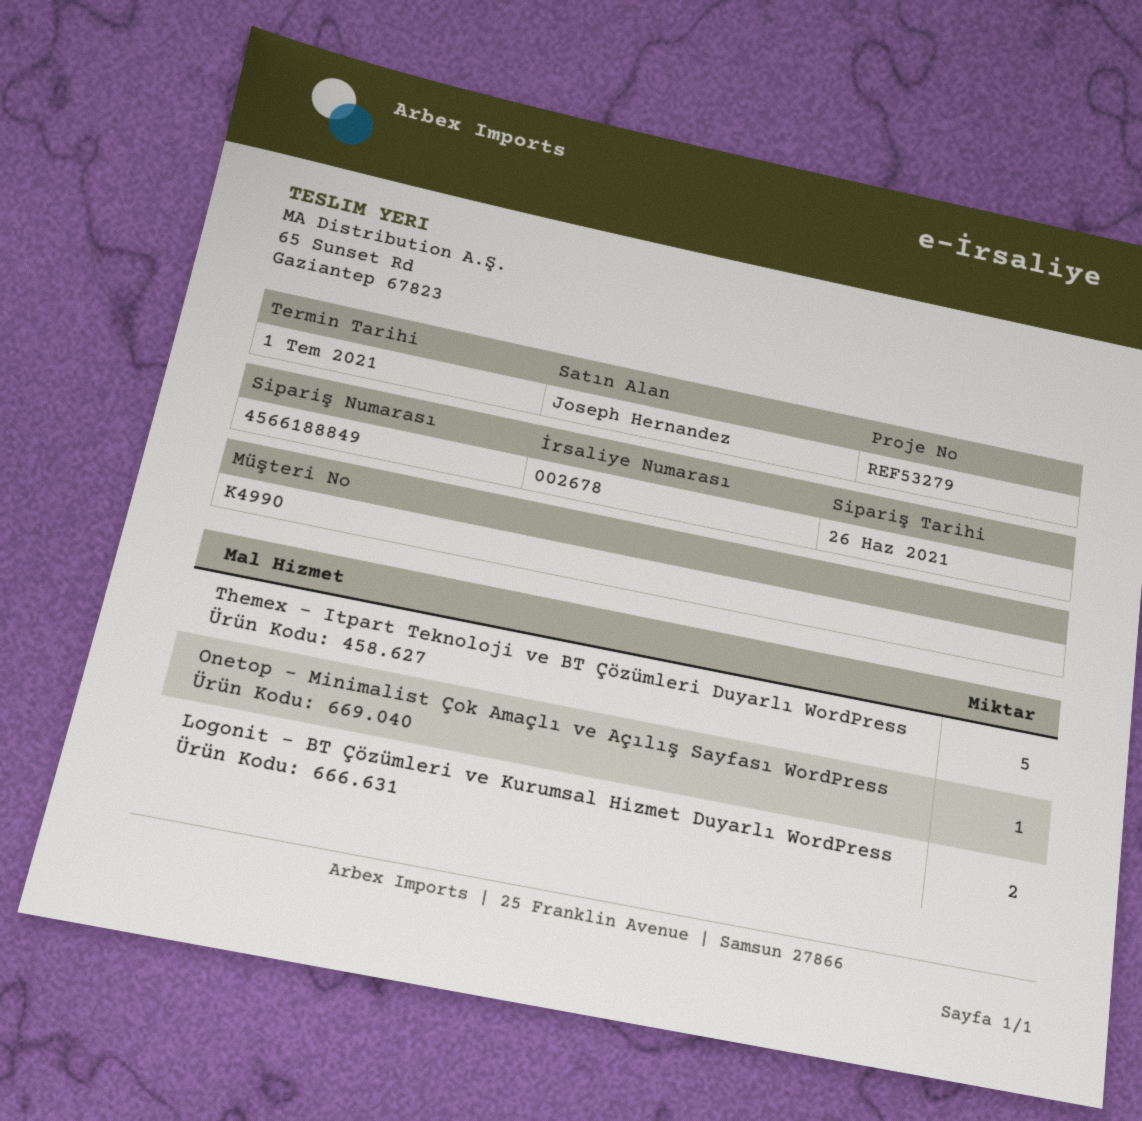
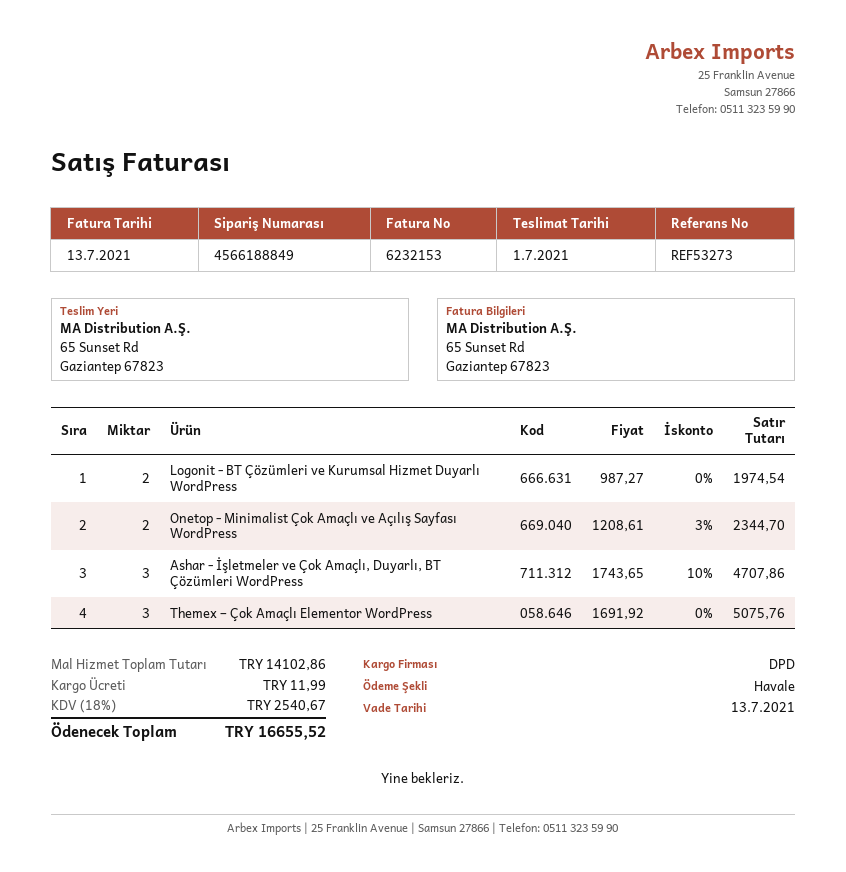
reference: REF53279 -> REF53273
Themex - Itpart Teknoloji ve BT Çözümleri Duyarlı WordPress: 5 -> none
Onetop - Minimalist Çok Amaçlı ve Açılış Sayfası WordPress: 1 -> 2
Ashar - İşletmeler ve Çok Amaçlı, Duyarlı, BT Çözümleri WordPress: none -> 3
Themex – Çok Amaçlı Elementor WordPress: none -> 3

